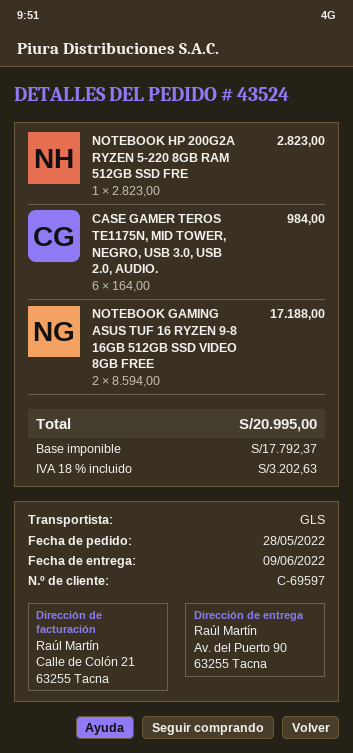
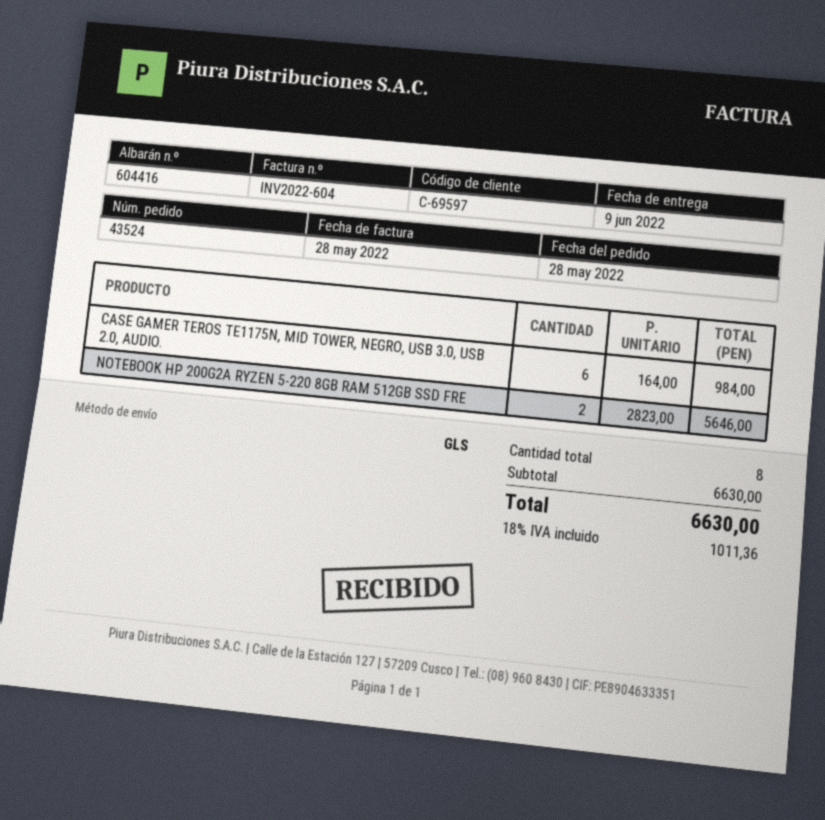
NOTEBOOK HP 200G2A RYZEN 5-220 8GB RAM 512GB SSD FRE: 1 x 2823.00 = 2823.00 -> 2 x 2823.00 = 5646.00
NOTEBOOK GAMING ASUS TUF 16 RYZEN 9-8 16GB 512GB SSD VIDEO 8GB FREE: 2 x 8594.00 = 17188.00 -> none
tax: 18% = 3202.63 -> 18% = 1011.36
total: 20995.00 -> 6630.00

